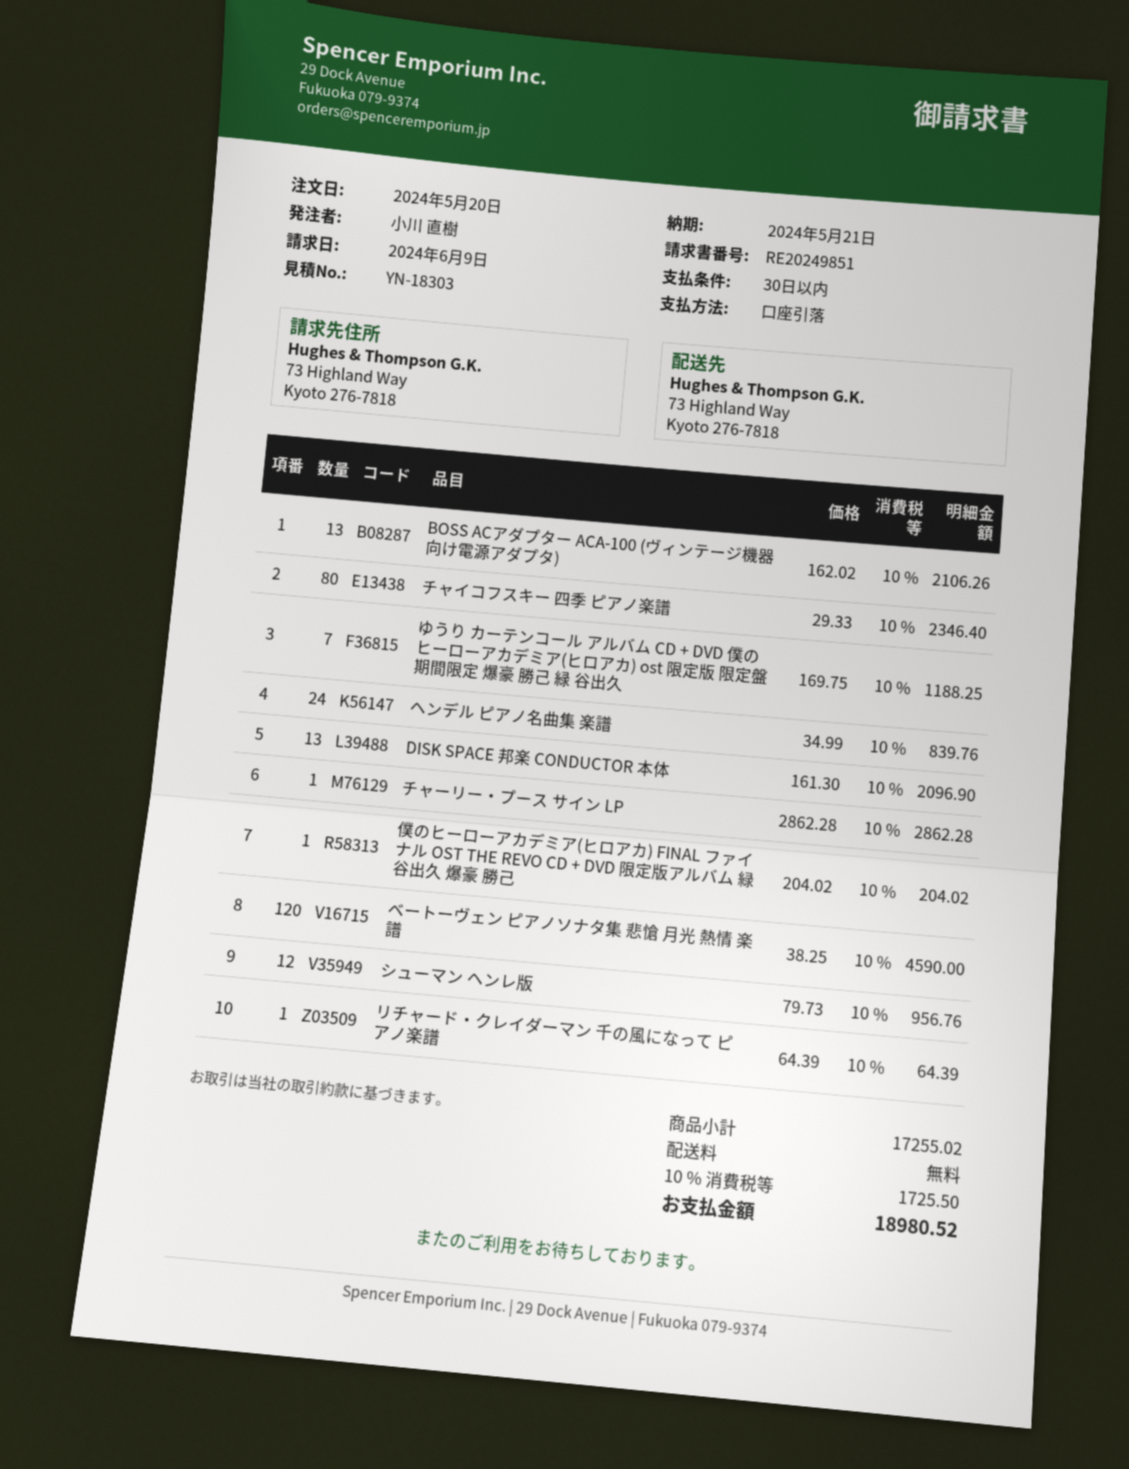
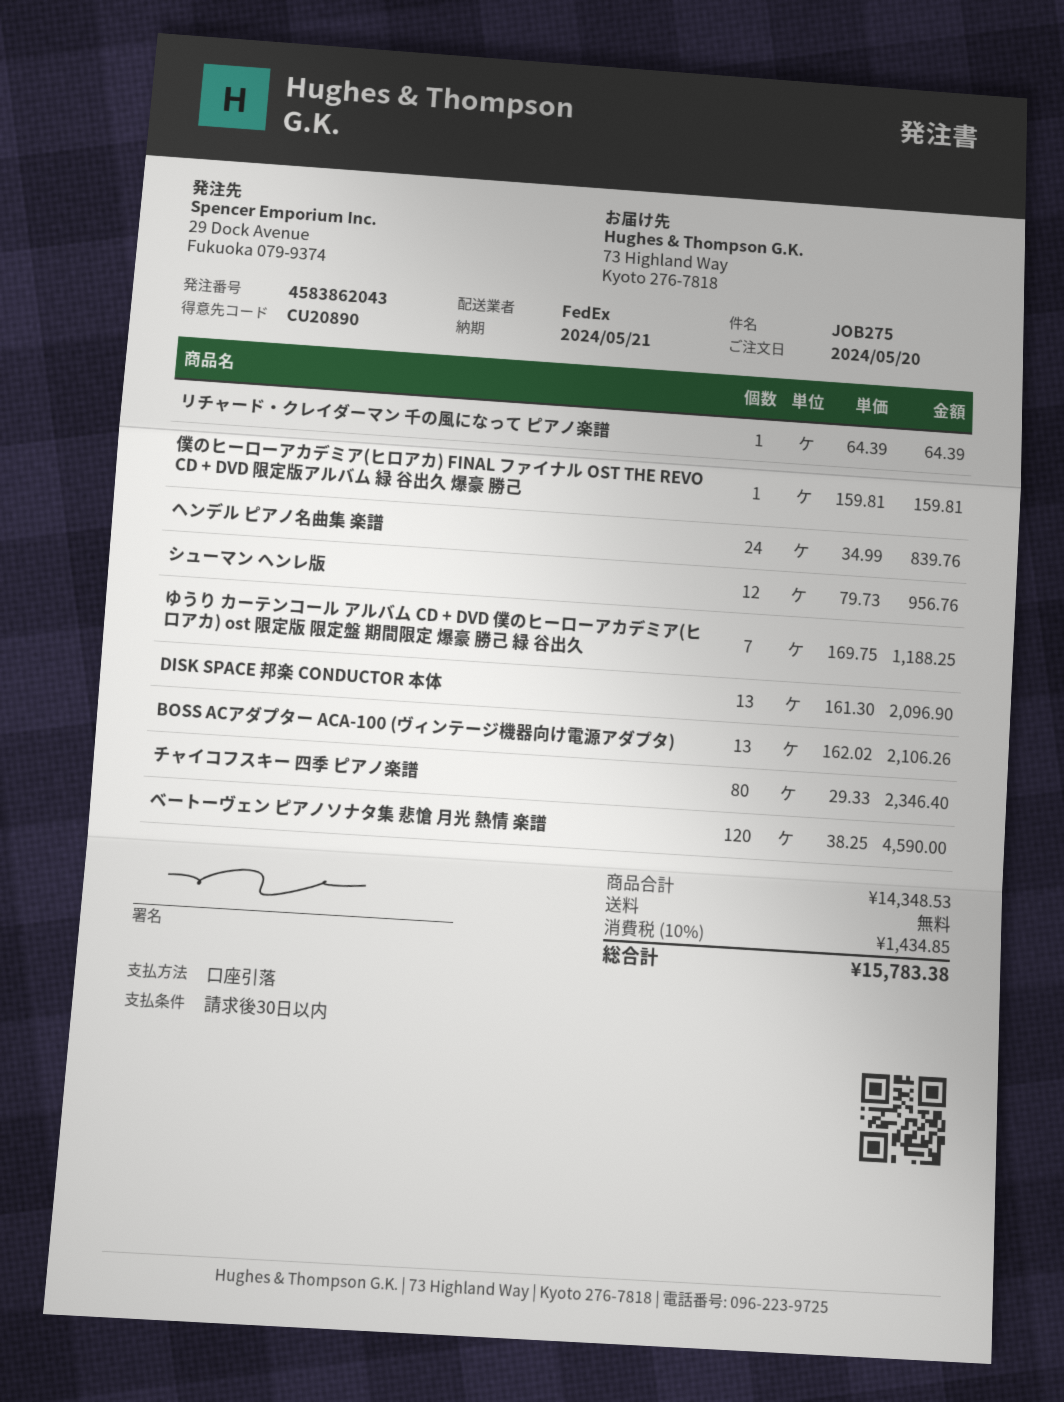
チャーリー・プース サイン LP: 1 x 2862.28 = 2862.28 -> none
僕のヒーローアカデミア(ヒロアカ) FINAL ファイナル OST THE REVO CD + DVD 限定版アルバム 緑 谷出久 爆豪 勝己: 1 x 204.02 = 204.02 -> 1 x 159.81 = 159.81
subtotal: 17255.02 -> 14348.53
tax: 10% = 1725.50 -> 10% = 1434.85
total: 18980.52 -> 15783.38

